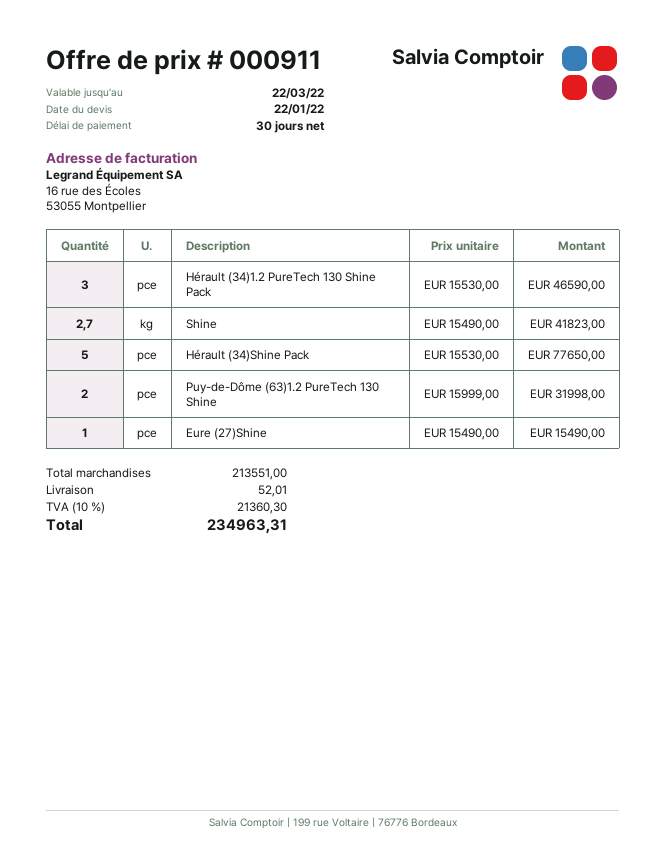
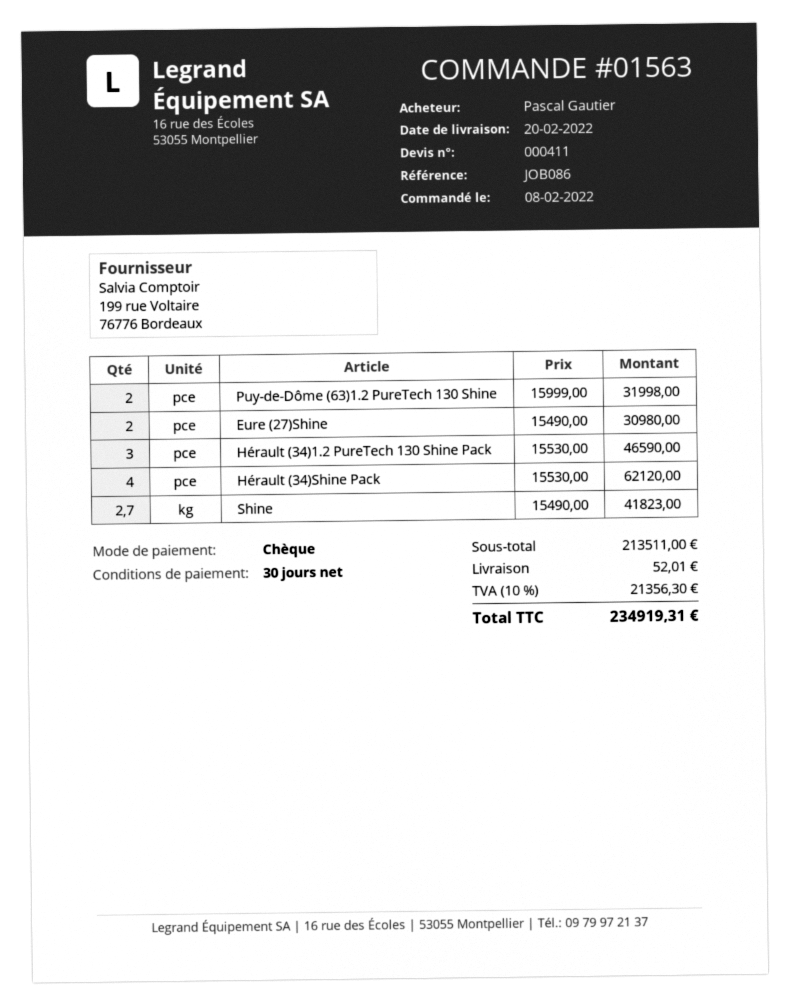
quote number: 000911 -> 000411
Hérault (34)Shine Pack: 5 x 15530.00 = 77650.00 -> 4 x 15530.00 = 62120.00
Eure (27)Shine: 1 x 15490.00 = 15490.00 -> 2 x 15490.00 = 30980.00
subtotal: 213551.00 -> 213511.00
tax: 10% = 21360.30 -> 10% = 21356.30
total: 234963.31 -> 234919.31

